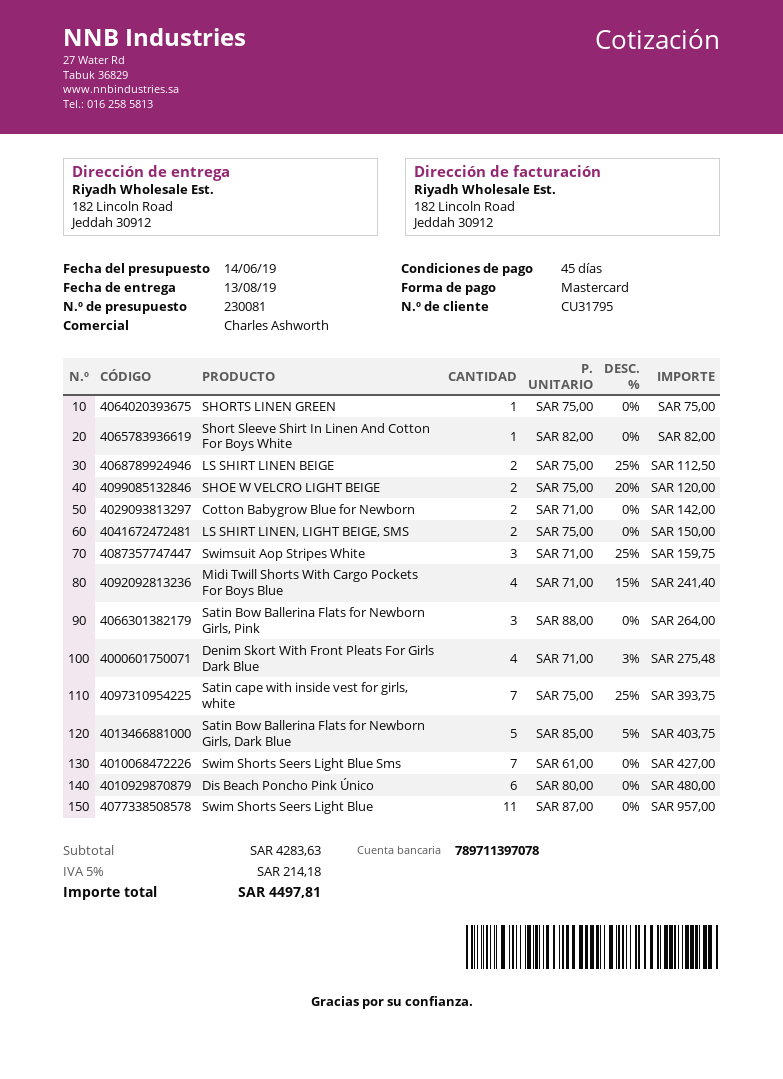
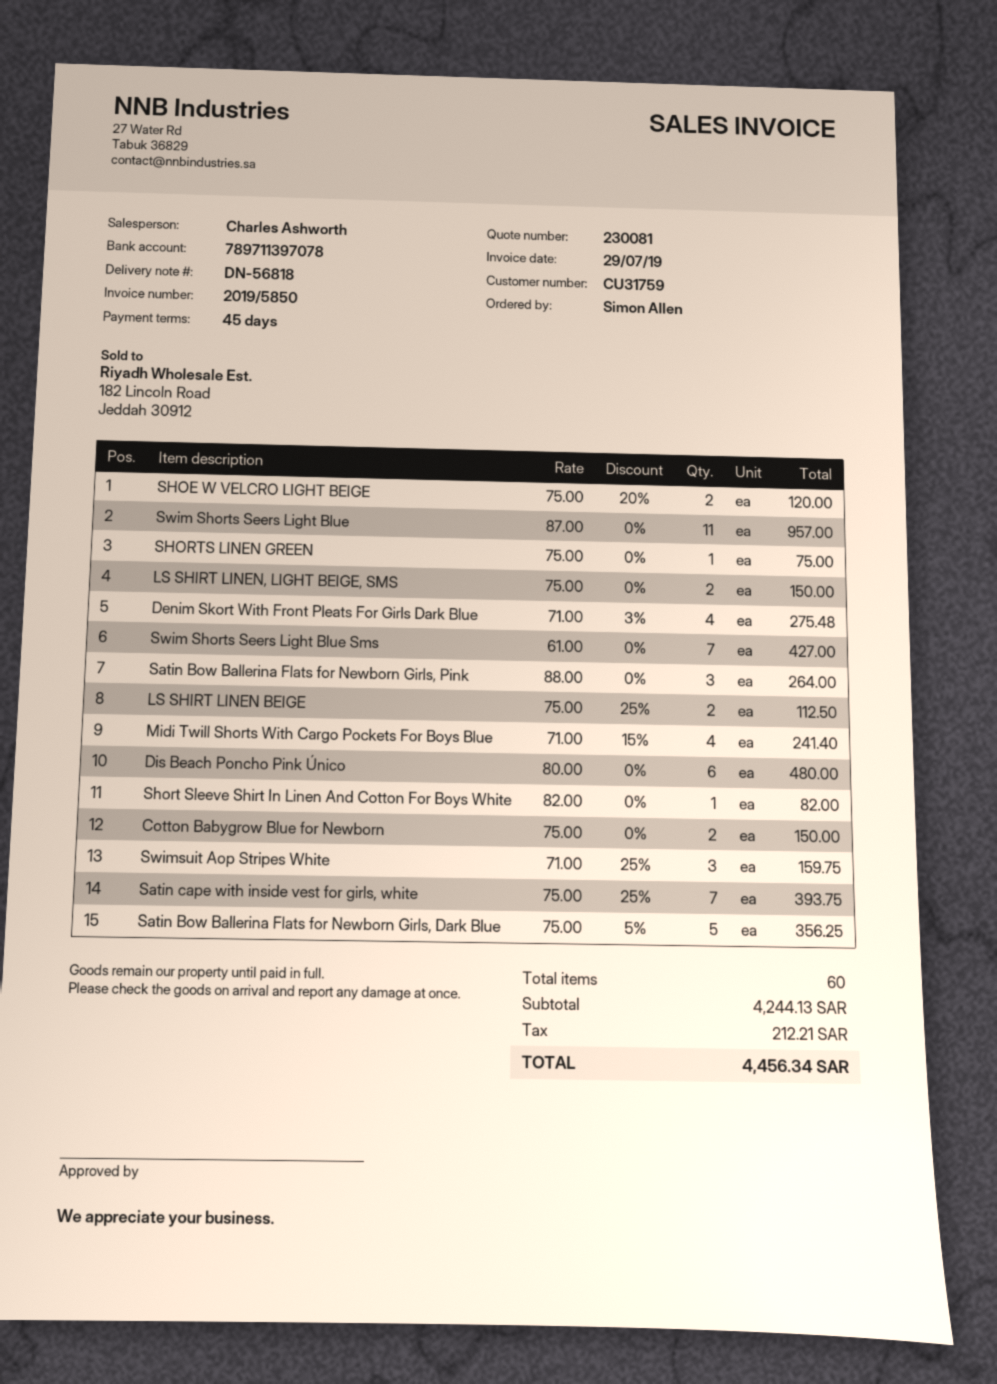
customer number: CU31795 -> CU31759
Cotton Babygrow Blue for Newborn: 2 x 71.00 = 142.00 -> 2 x 75.00 = 150.00
Satin Bow Ballerina Flats for Newborn Girls, Dark Blue: 5 x 85.00 - 5% = 403.75 -> 5 x 75.00 - 5% = 356.25
subtotal: 4283.63 -> 4244.13
tax: 214.18 -> 212.21
total: 4497.81 -> 4456.34

